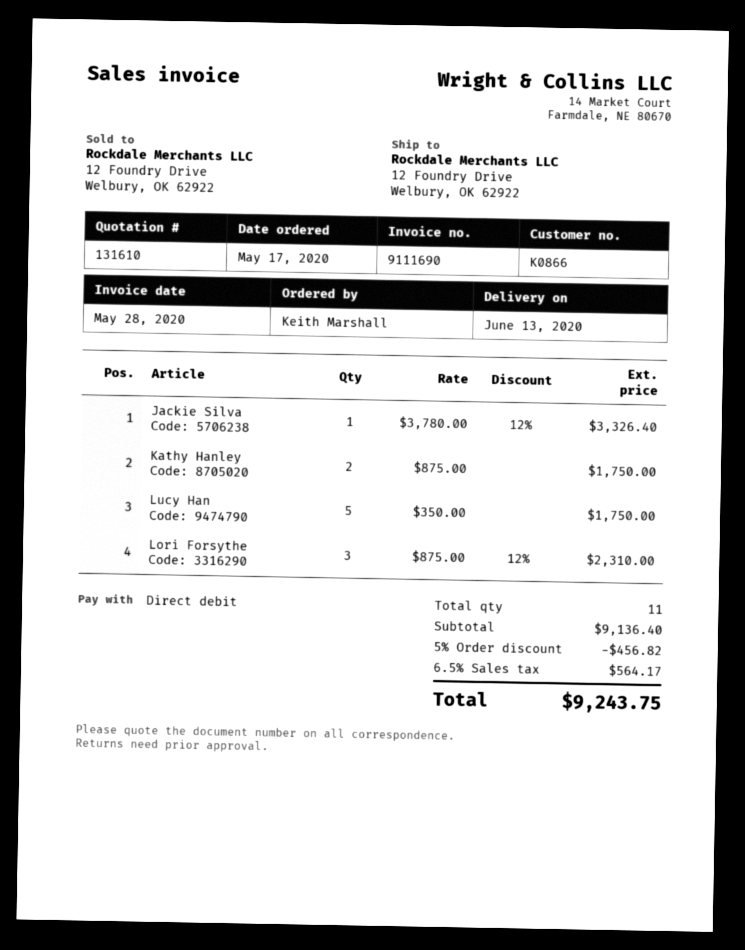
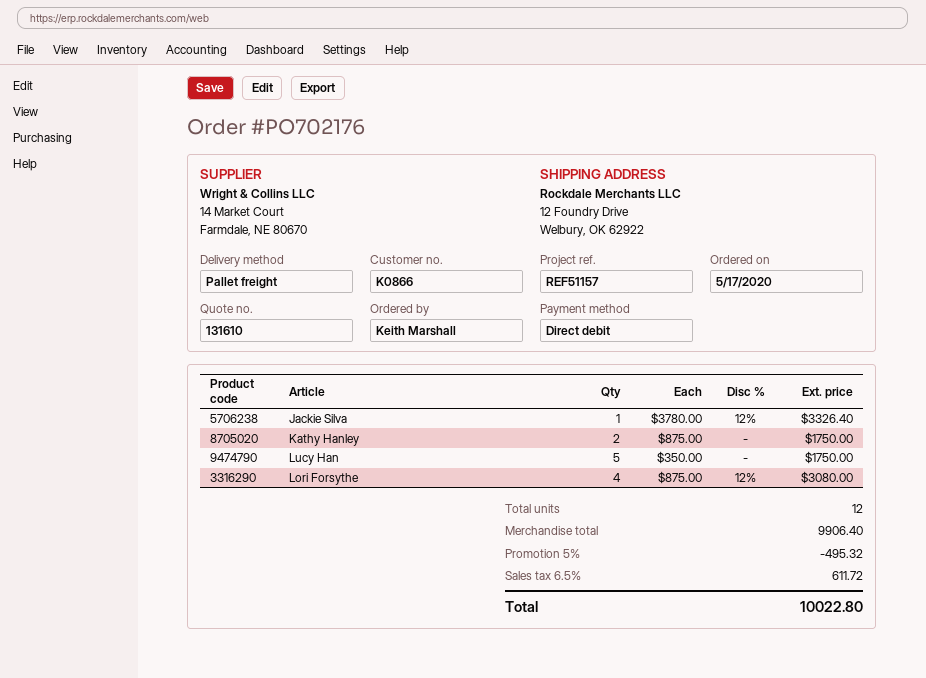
Lori Forsythe: 3 x 875.00 - 12% = 2310.00 -> 4 x 875.00 - 12% = 3080.00
total quantity: 11 -> 12
subtotal: 9136.40 -> 9906.40
discount: 5% = 456.82 -> 5% = 495.32
tax: 6.5% = 564.17 -> 6.5% = 611.72
total: 9243.75 -> 10022.80

